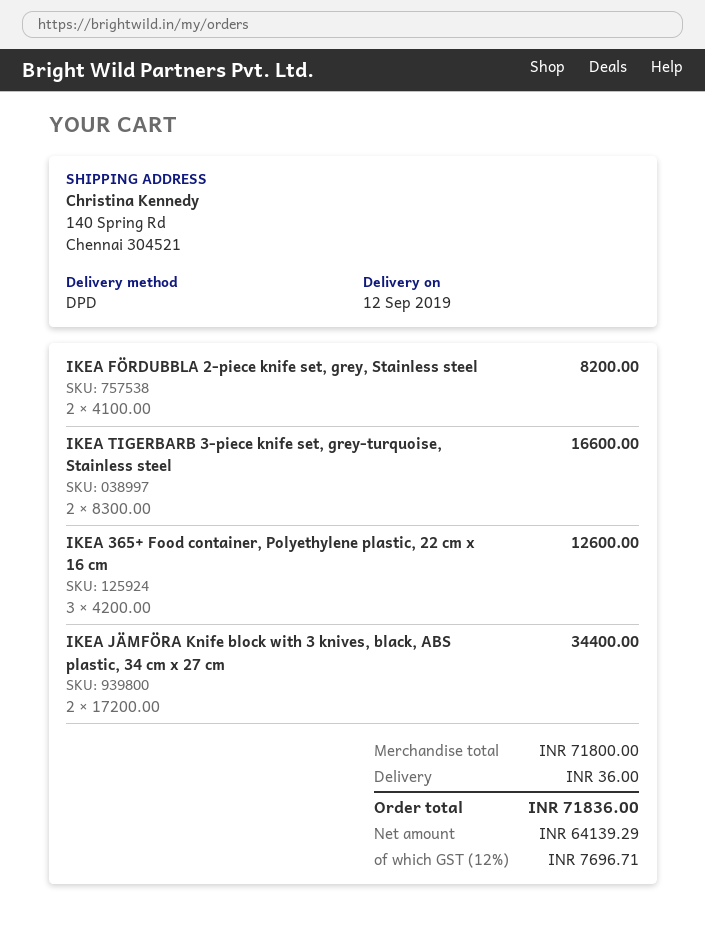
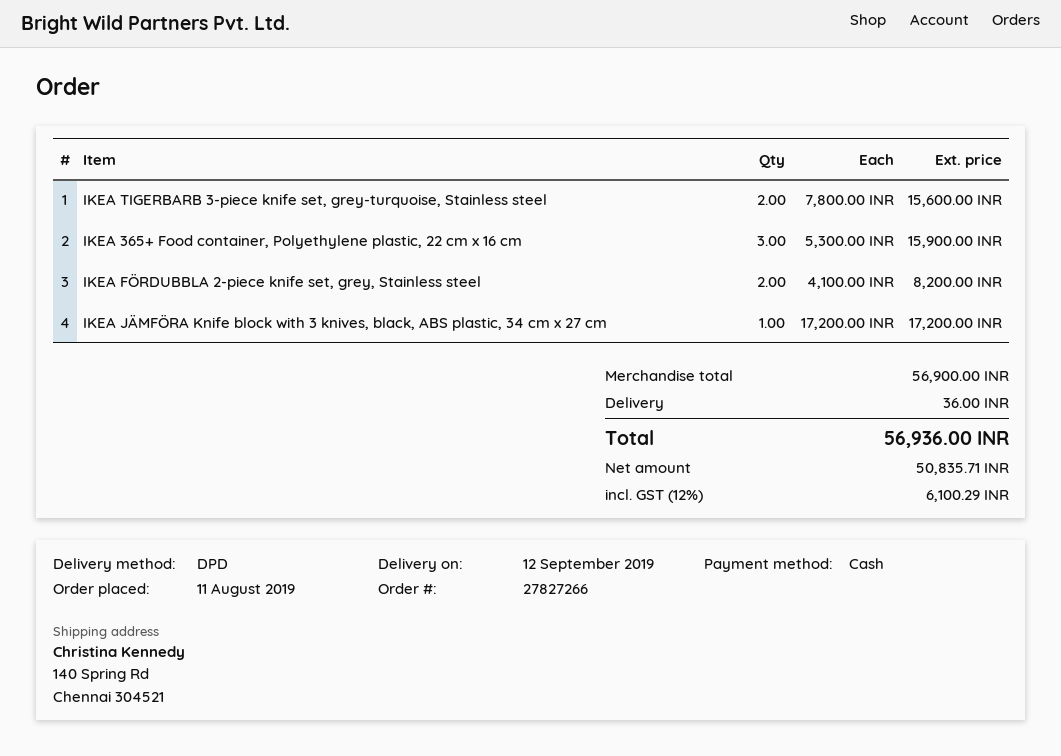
IKEA TIGERBARB 3-piece knife set, grey-turquoise, Stainless steel: 2 x 8300.00 = 16600.00 -> 2 x 7800.00 = 15600.00
IKEA 365+ Food container, Polyethylene plastic, 22 cm x 16 cm: 3 x 4200.00 = 12600.00 -> 3 x 5300.00 = 15900.00
IKEA JÄMFÖRA Knife block with 3 knives, black, ABS plastic, 34 cm x 27 cm: 2 x 17200.00 = 34400.00 -> 1 x 17200.00 = 17200.00
subtotal: 71800.00 -> 56900.00
net: 64139.29 -> 50835.71
tax: 12% = 7696.71 -> 12% = 6100.29
total: 71836.00 -> 56936.00

